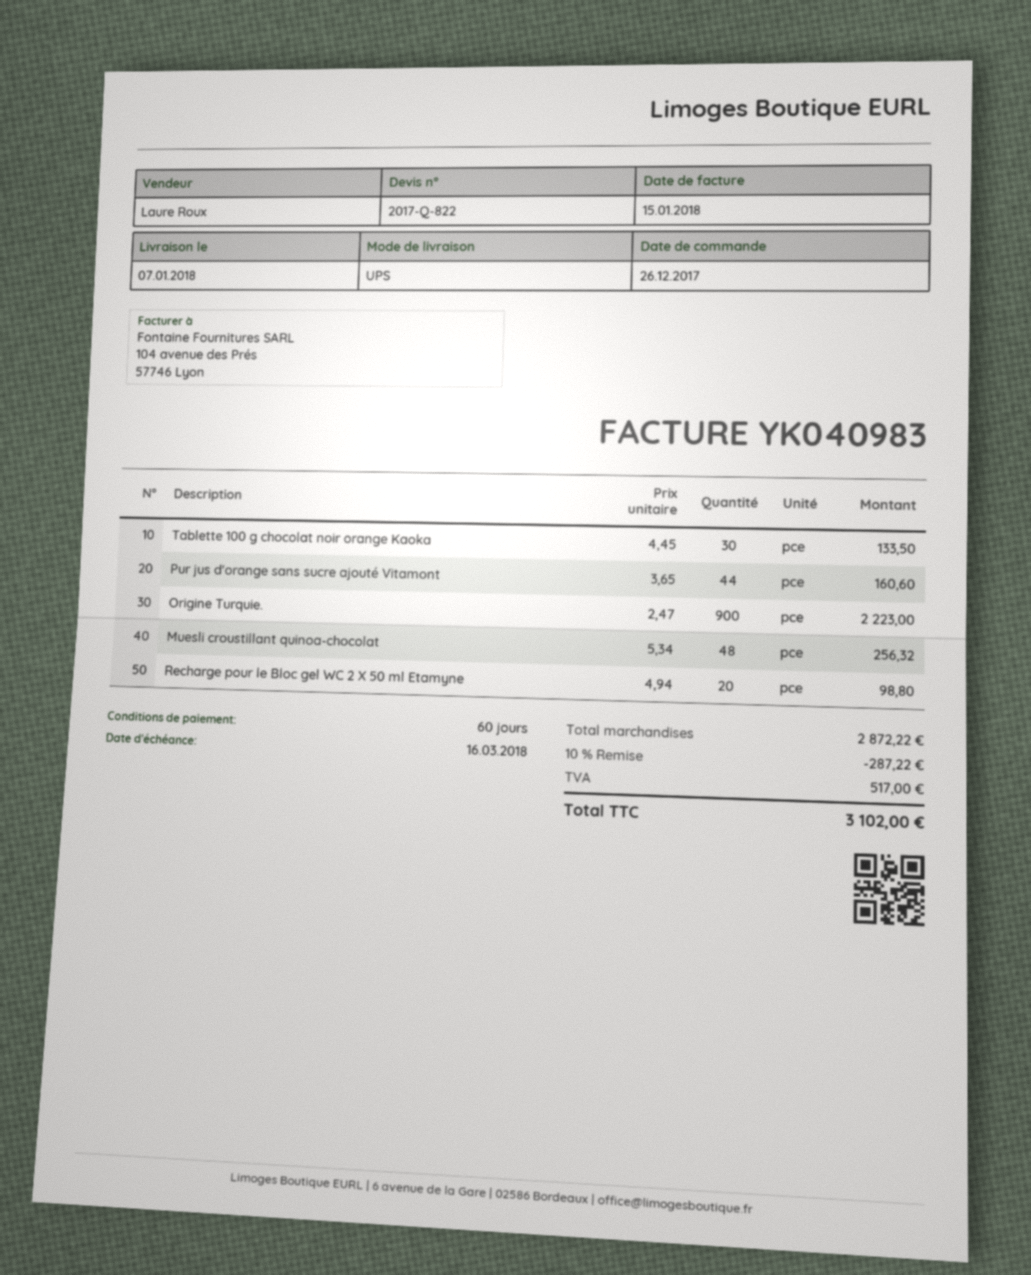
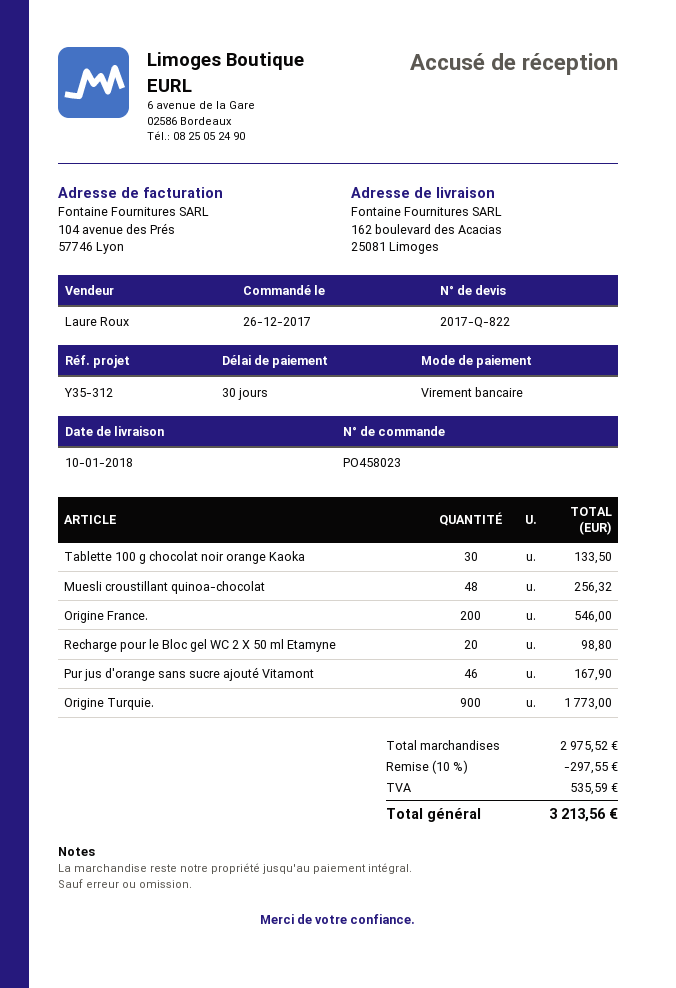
delivery date: 2018-01-07 -> 2018-01-10
payment terms: 60 days -> 30 days
Pur jus d'orange sans sucre ajouté Vitamont: 44 for 160.60 -> 46 for 167.90
Origine Turquie.: 900 for 2223.00 -> 900 for 1773.00
Origine France.: none -> 200 for 546.00
subtotal: 2872.22 -> 2975.52
discount: 10% = 287.22 -> 10% = 297.55
tax: 517.00 -> 535.59
total: 3102.00 -> 3213.56

